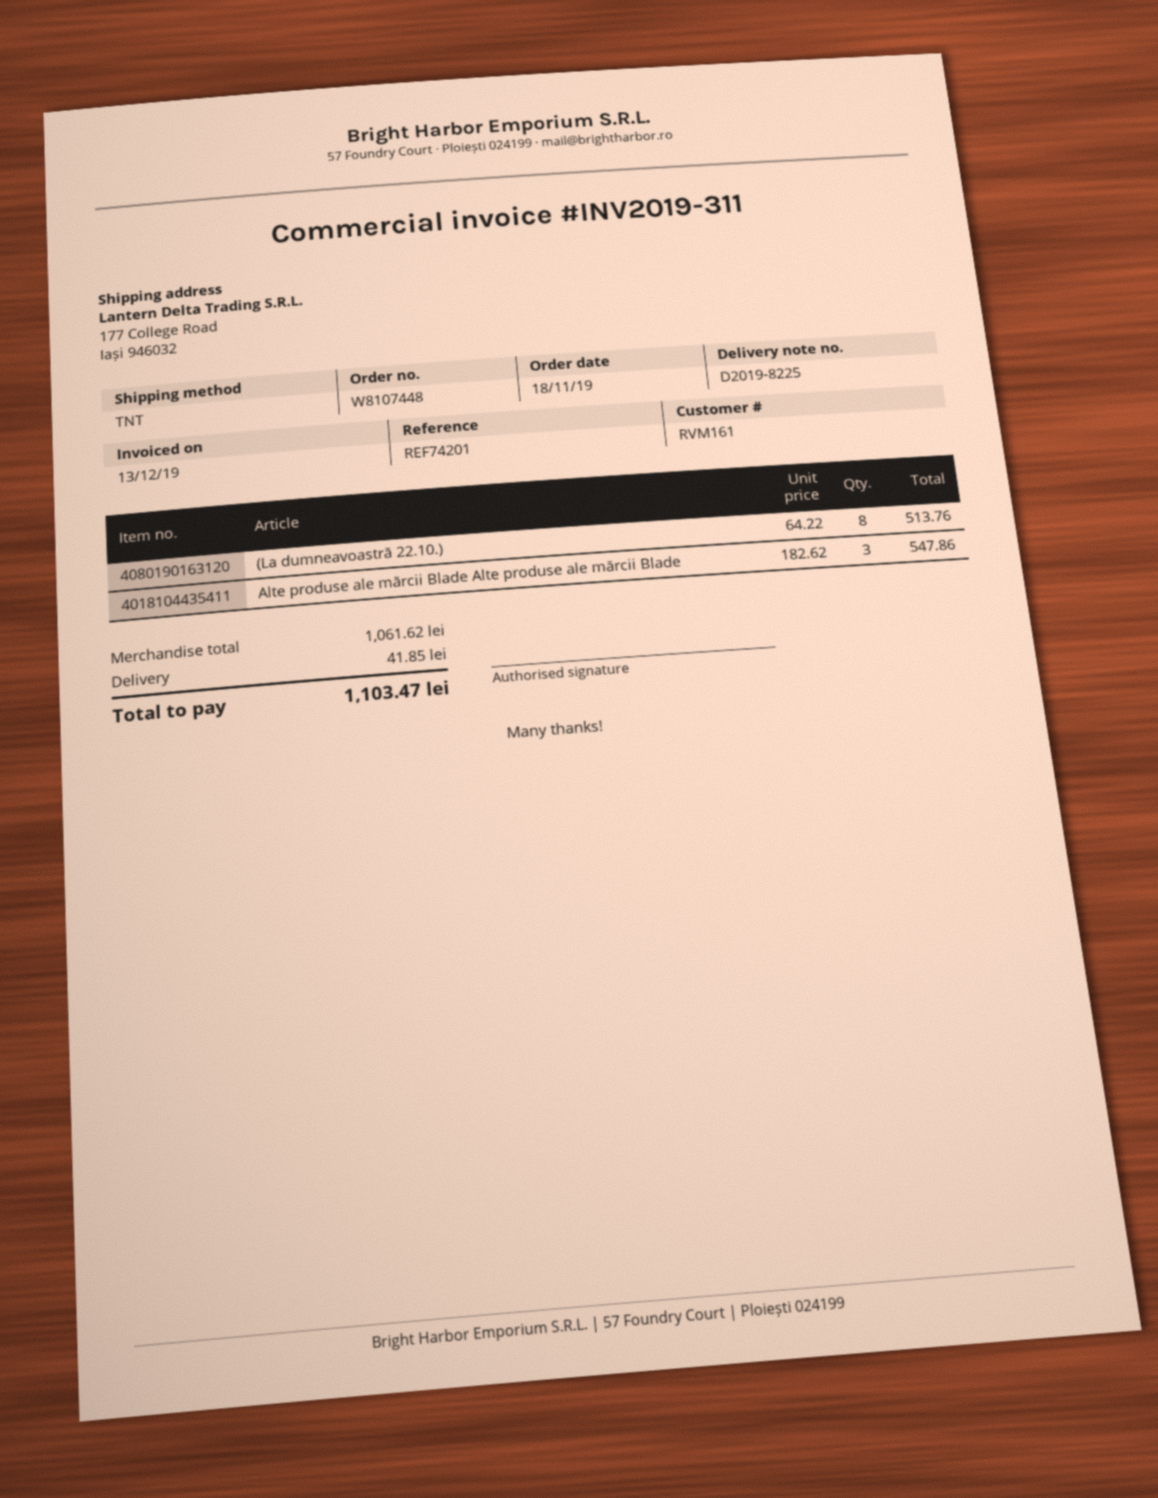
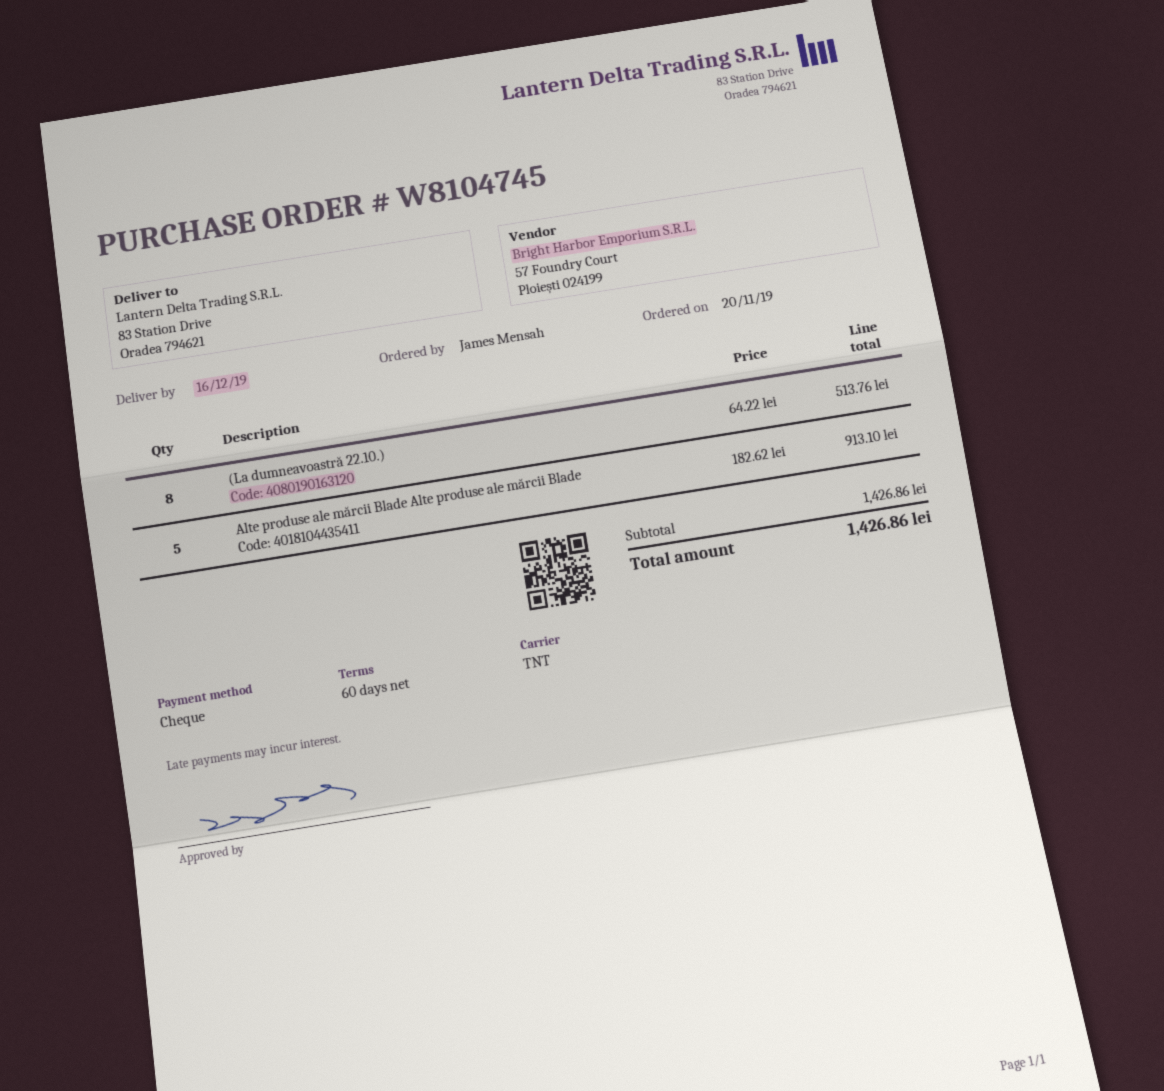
order number: W8107448 -> W8104745
order date: 2019-11-18 -> 2019-11-20
ship to: 177 College Road, Iași 946032 -> 83 Station Drive, Oradea 794621
Alte produse ale mărcii Blade Alte produse ale mărcii Blade: 3 x 182.62 = 547.86 -> 5 x 182.62 = 913.10
subtotal: 1061.62 -> 1426.86
shipping: 41.85 -> none
total: 1103.47 -> 1426.86

